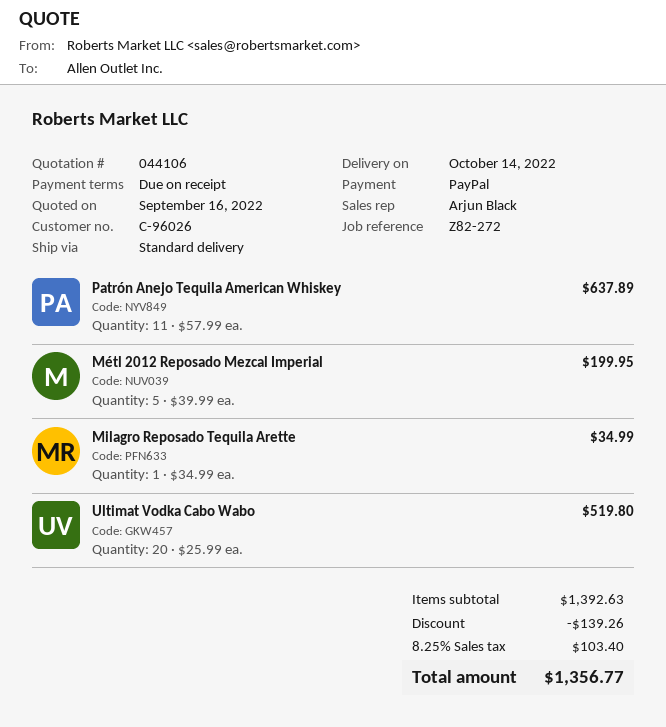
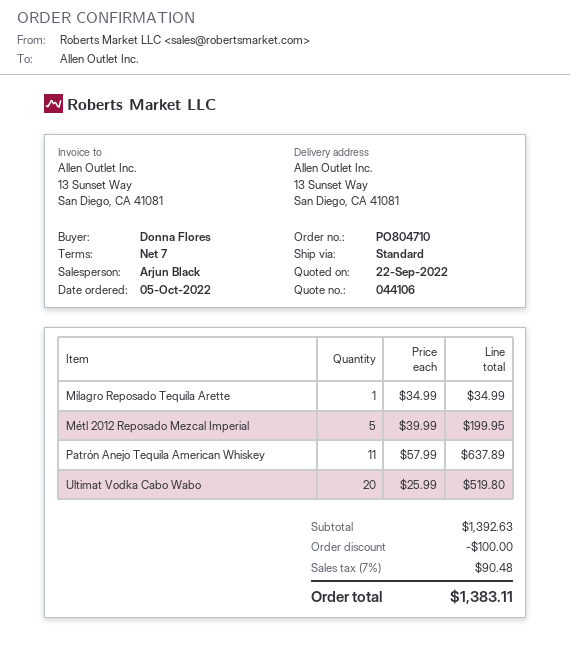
quote date: 2022-09-16 -> 2022-09-22
payment terms: on receipt -> 7 days
discount: 139.26 -> 100.00
tax: 8.25% = 103.40 -> 7% = 90.48
total: 1356.77 -> 1383.11

